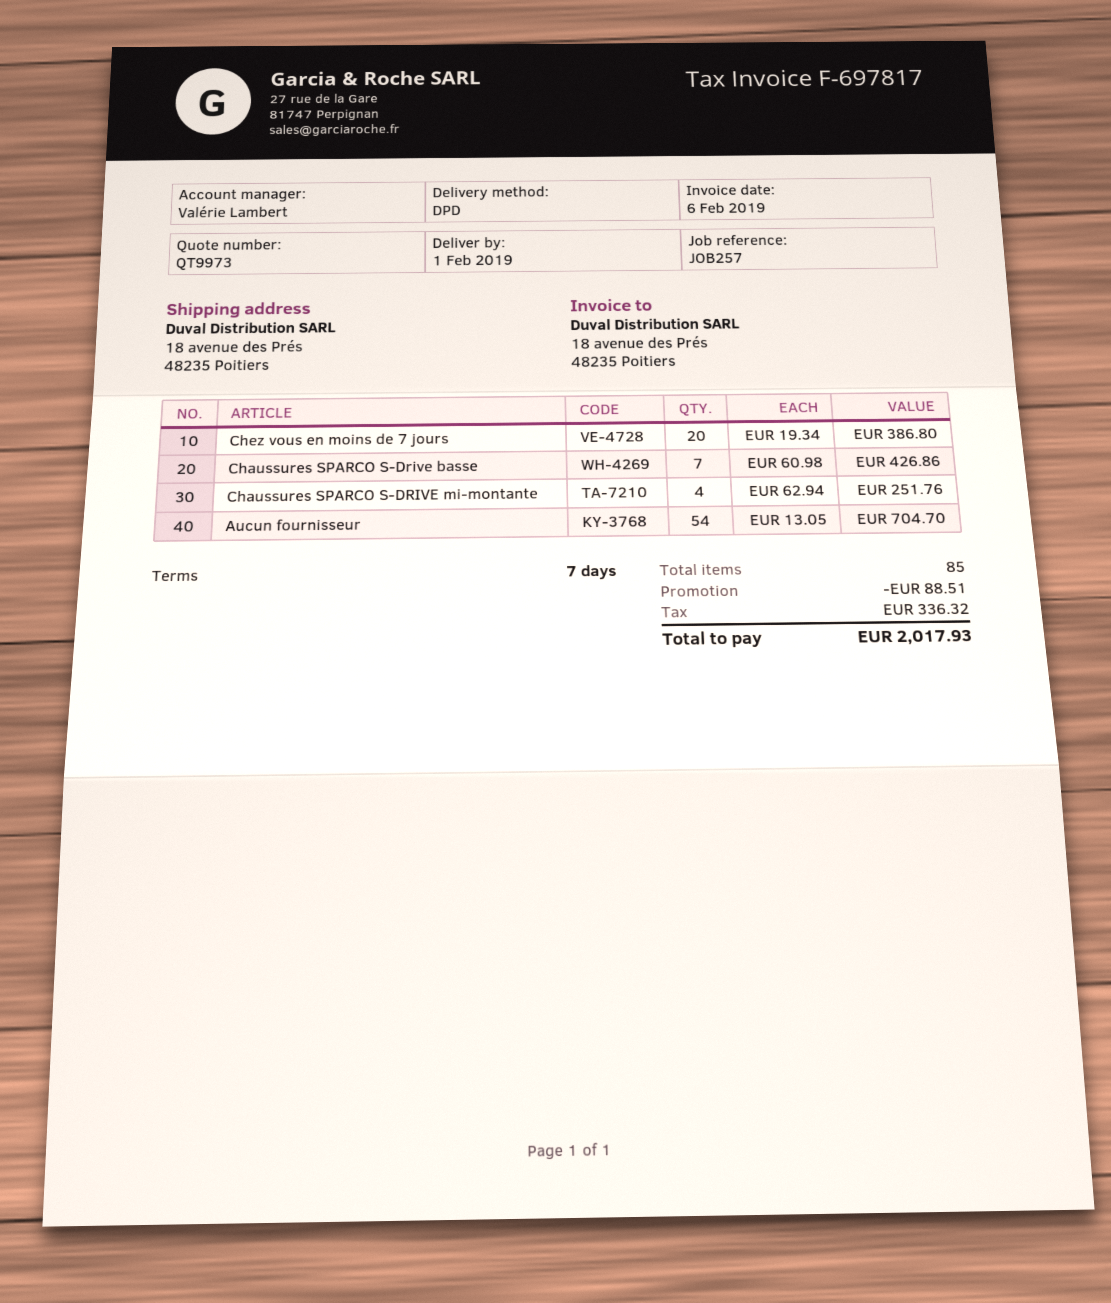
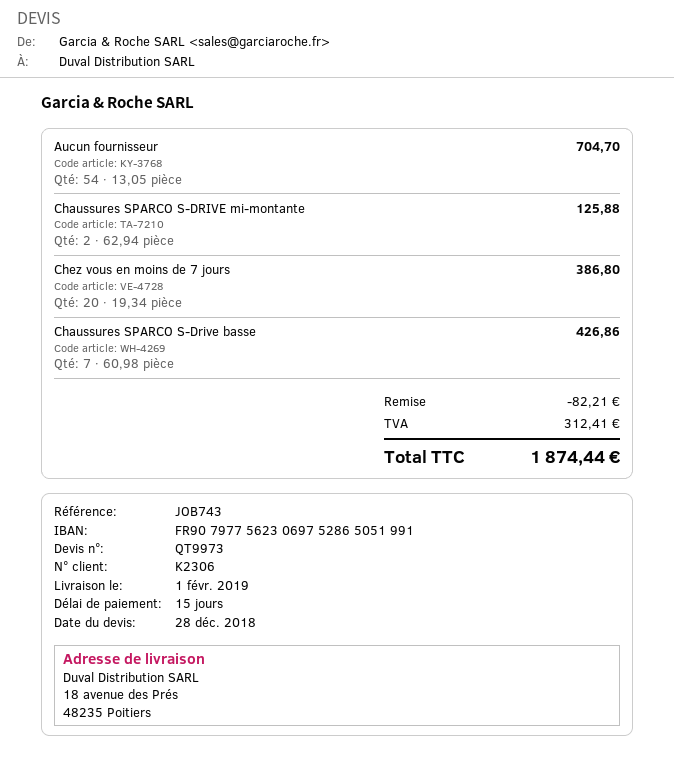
payment terms: 7 days -> 15 days
reference: JOB257 -> JOB743
Chaussures SPARCO S-DRIVE mi-montante: 4 x 62.94 = 251.76 -> 2 x 62.94 = 125.88
discount: 88.51 -> 82.21
tax: 336.32 -> 312.41
total: 2017.93 -> 1874.44

